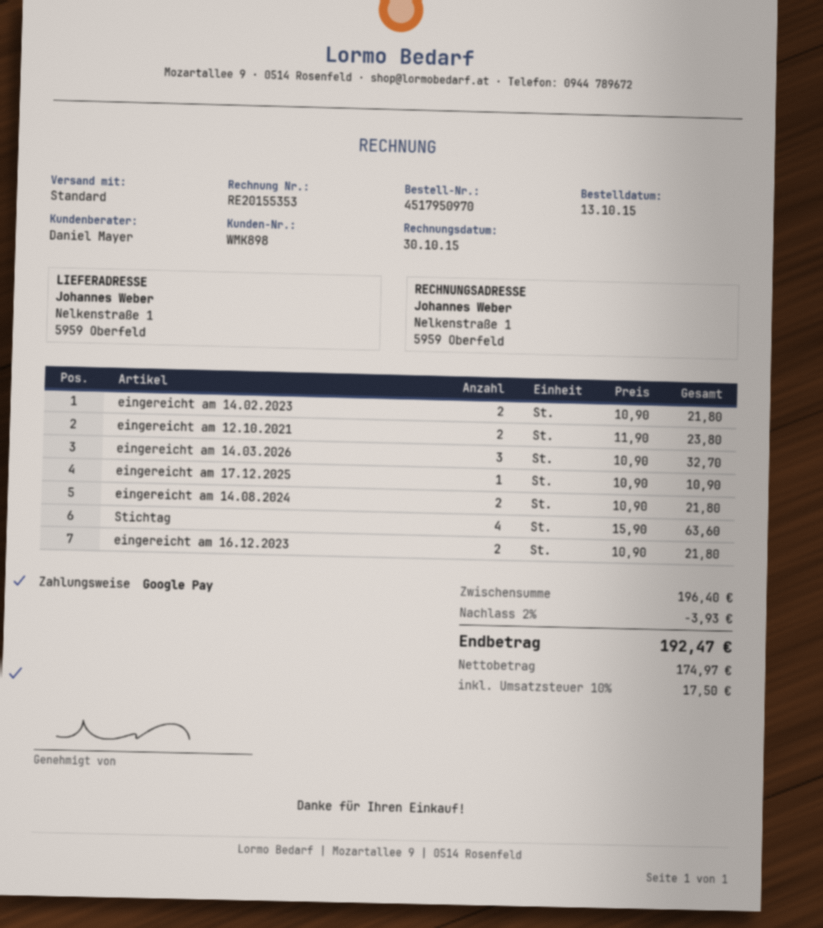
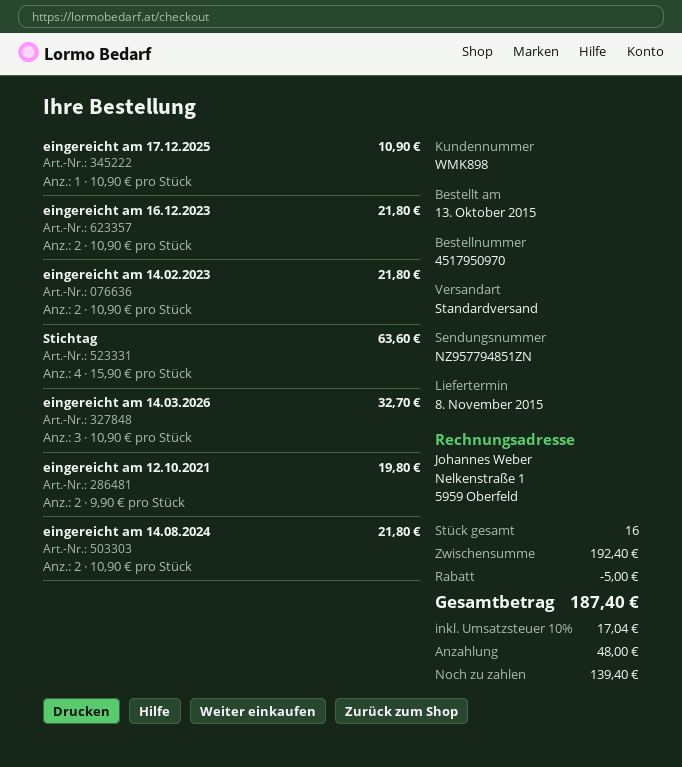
eingereicht am 12.10.2021: 2 x 11.90 = 23.80 -> 2 x 9.90 = 19.80
subtotal: 196.40 -> 192.40
discount: 3.93 -> 5.00
tax: 10% = 17.50 -> 10% = 17.04
total: 192.47 -> 187.40

